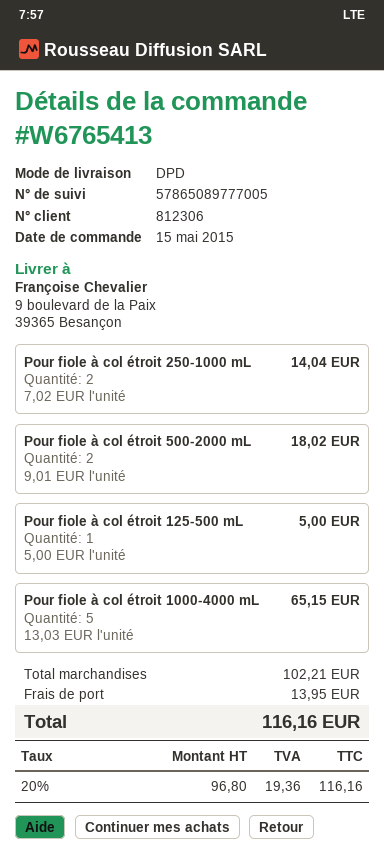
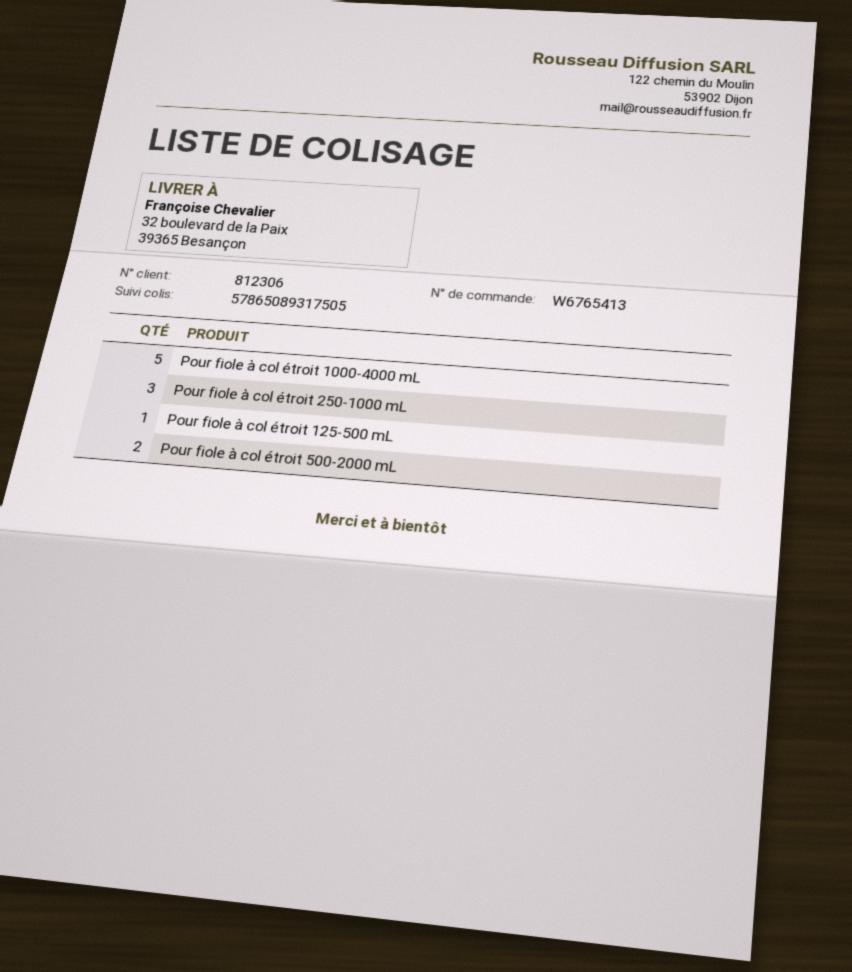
tracking number: 57865089777005 -> 57865089317505
ship to: 9 boulevard de la Paix, 39365 Besançon -> 32 boulevard de la Paix, 39365 Besançon
Pour fiole à col étroit 250-1000 mL: 2 -> 3

